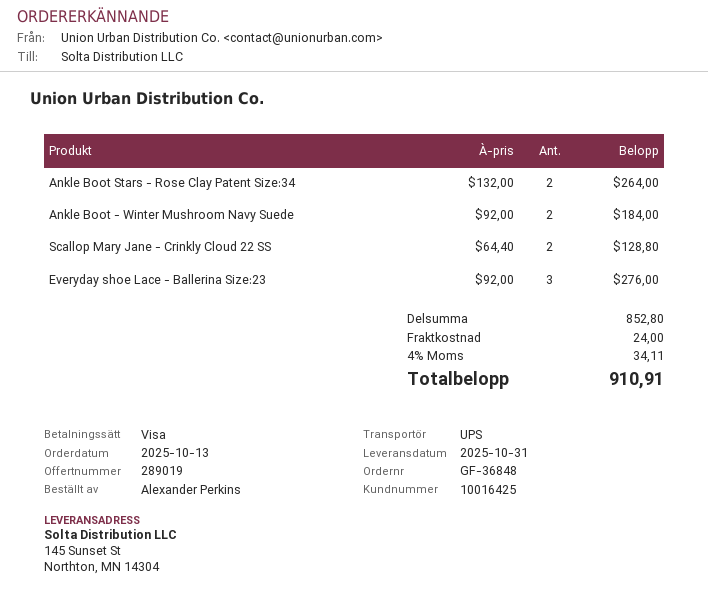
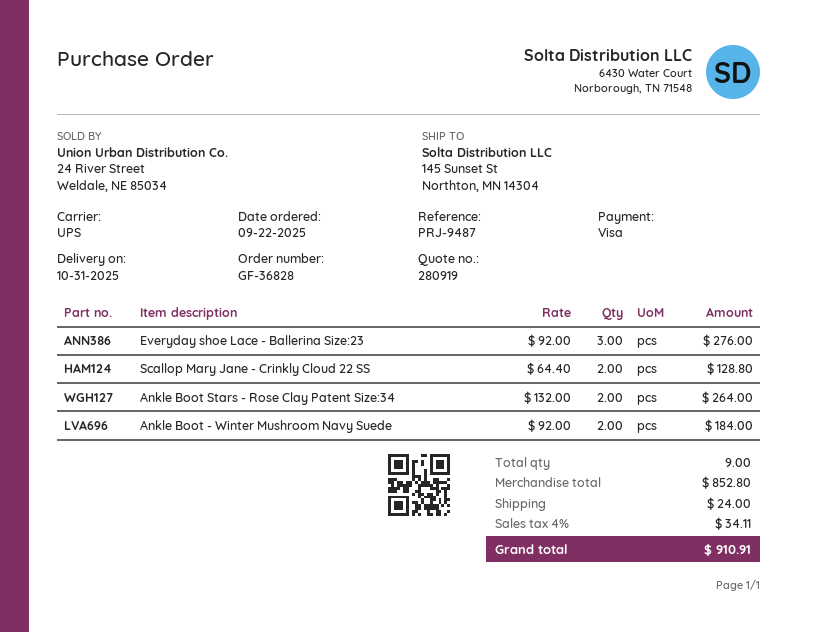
quote number: 289019 -> 280919
order number: GF-36848 -> GF-36828
order date: 2025-10-13 -> 2025-09-22

